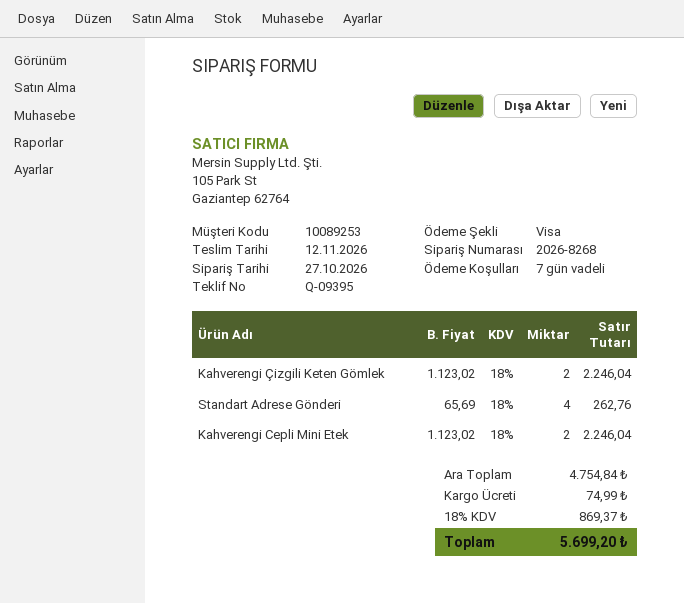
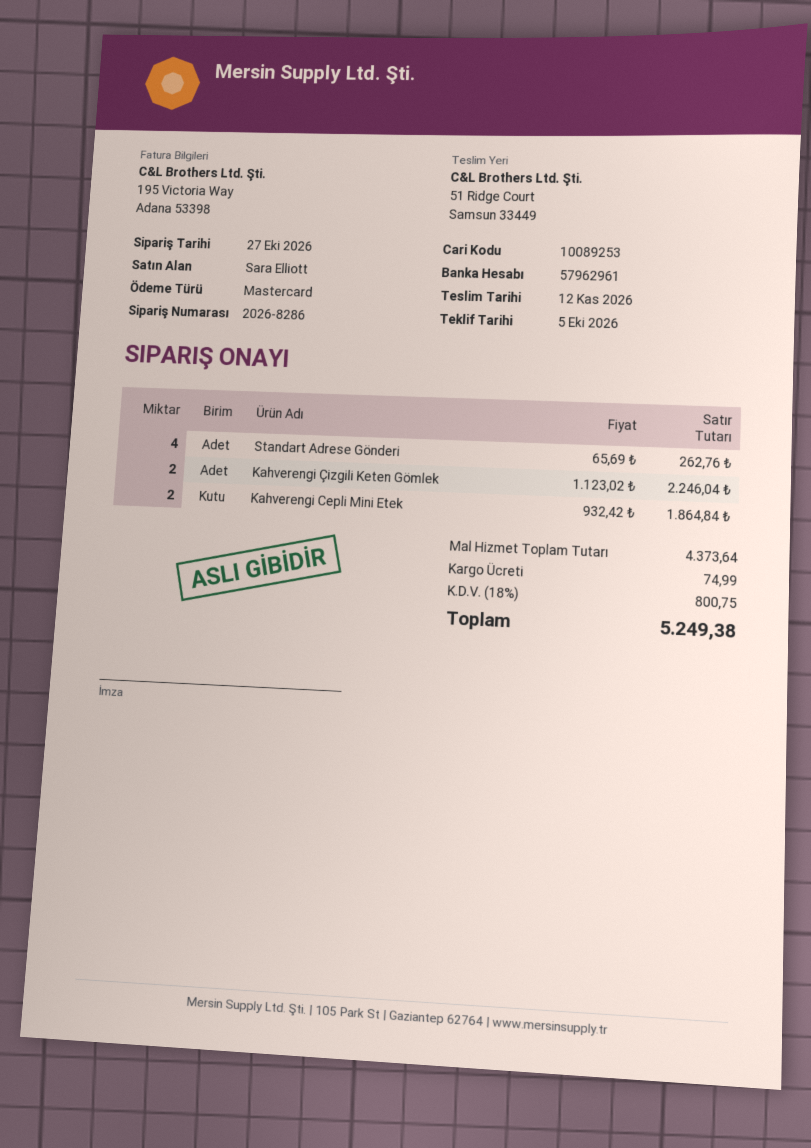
order number: 2026-8268 -> 2026-8286
payment method: Visa -> Mastercard
Kahverengi Cepli Mini Etek: 2 x 1123.02 = 2246.04 -> 2 x 932.42 = 1864.84
subtotal: 4754.84 -> 4373.64
tax: 18% = 869.37 -> 18% = 800.75
total: 5699.20 -> 5249.38

